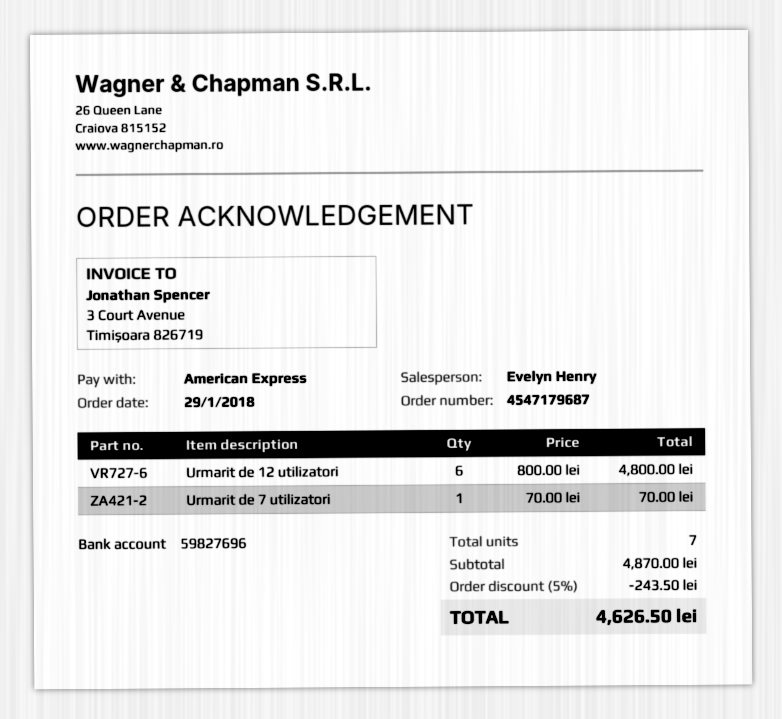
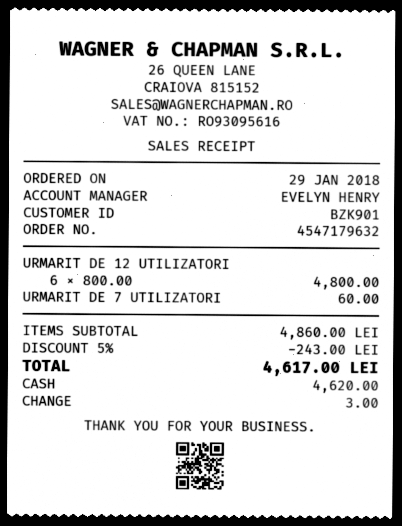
order number: 4547179687 -> 4547179632
payment method: American Express -> cash
Urmarit de 7 utilizatori: 1 x 70.00 = 70.00 -> 1 x 60.00 = 60.00
subtotal: 4870.00 -> 4860.00
discount: 5% = 243.50 -> 5% = 243.00
total: 4626.50 -> 4617.00

